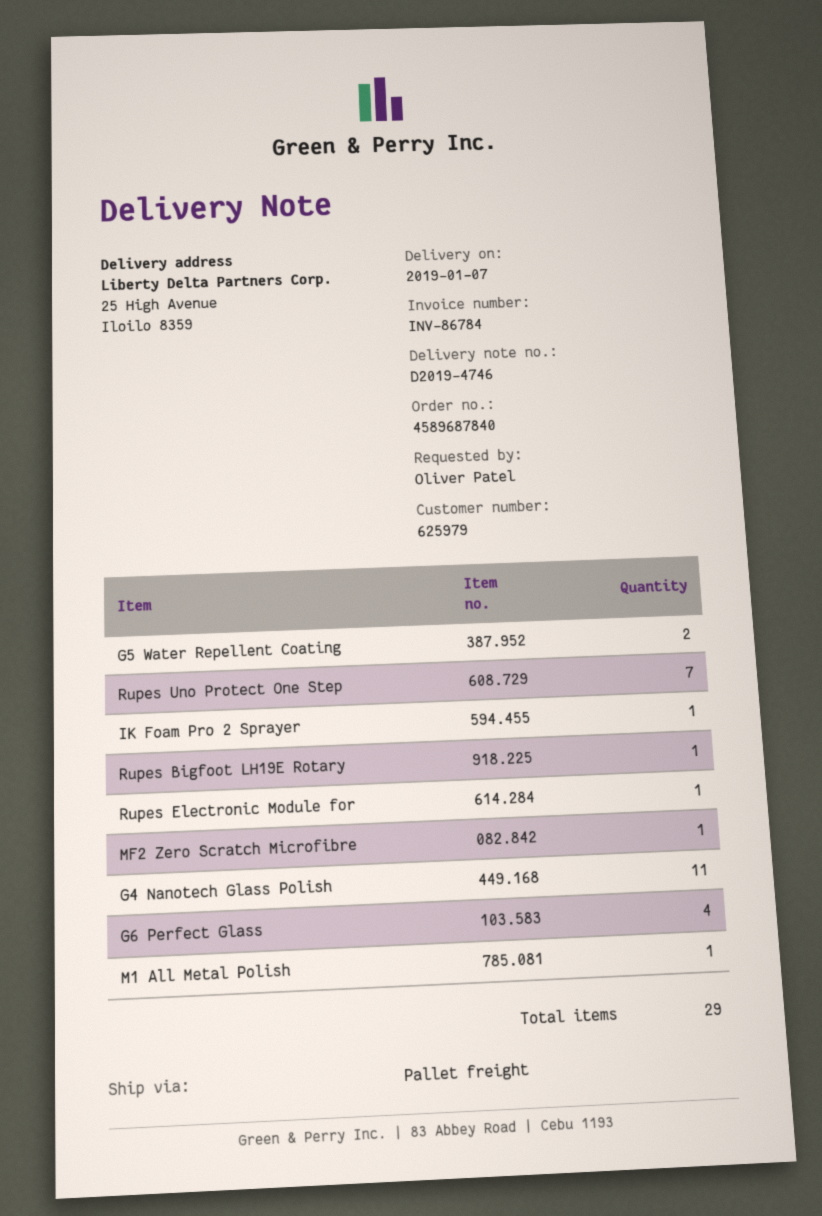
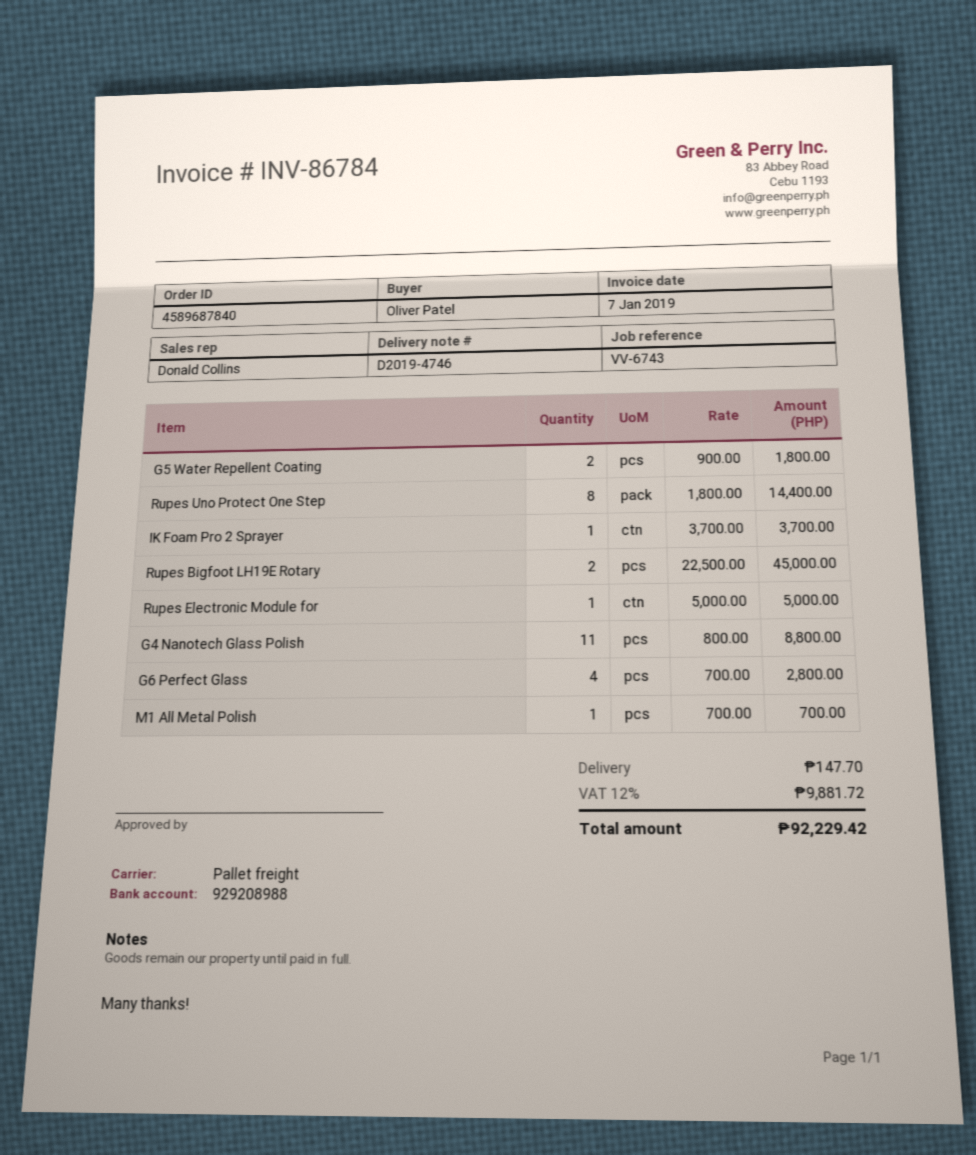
Rupes Uno Protect One Step: 7 -> 8
Rupes Bigfoot LH19E Rotary: 1 -> 2
MF2 Zero Scratch Microfibre: 1 -> none

